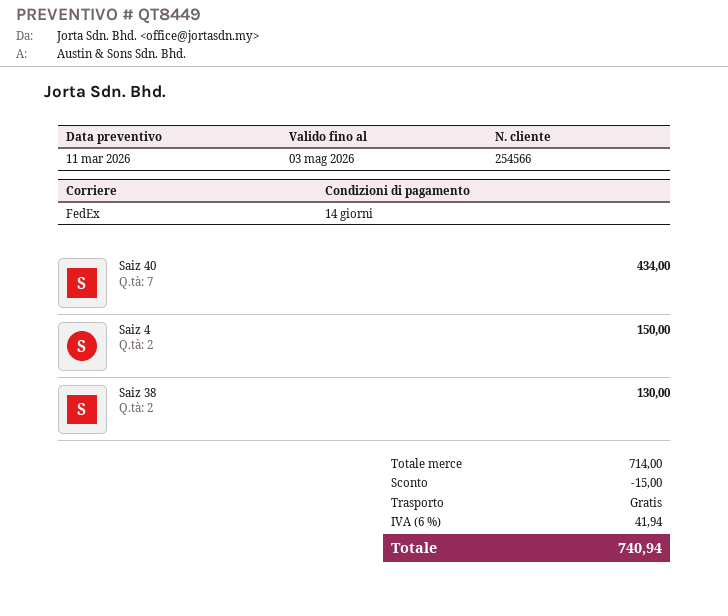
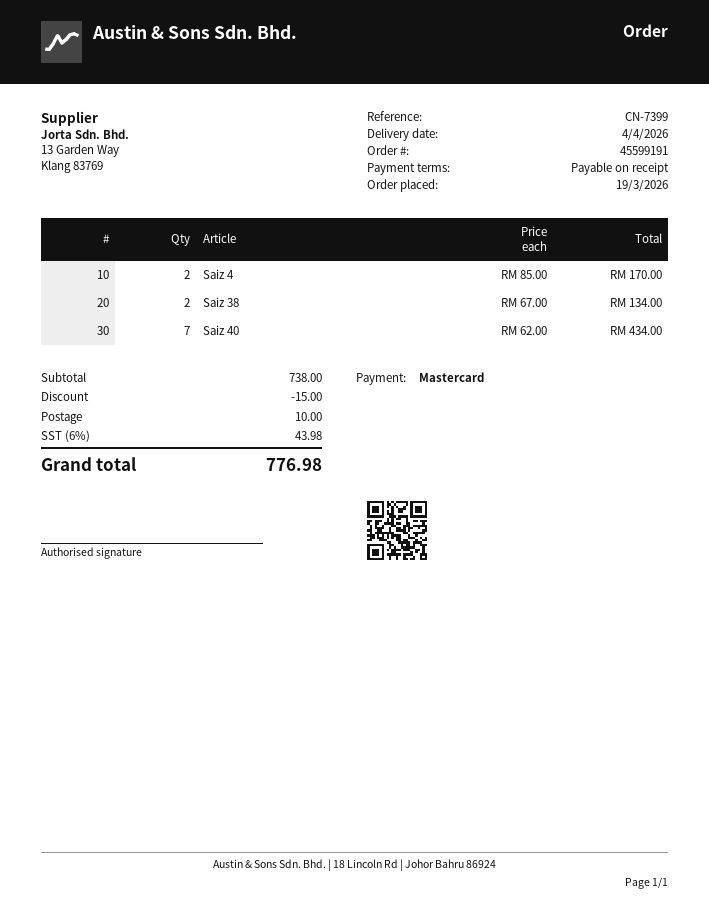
payment terms: 14 days -> on receipt
Saiz 4: 2 for 150.00 -> 2 for 170.00
Saiz 38: 2 for 130.00 -> 2 for 134.00
subtotal: 714.00 -> 738.00
shipping: 0.00 -> 10.00
tax: 6% = 41.94 -> 6% = 43.98
total: 740.94 -> 776.98

